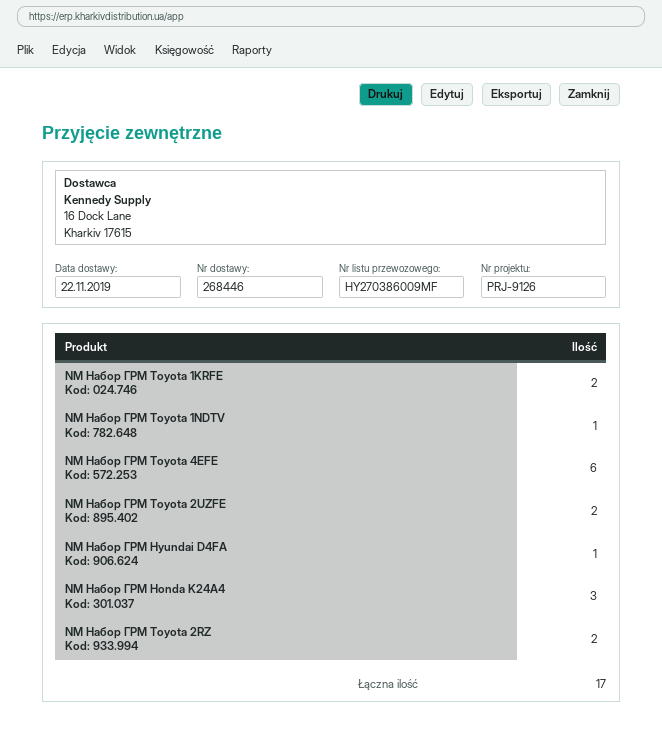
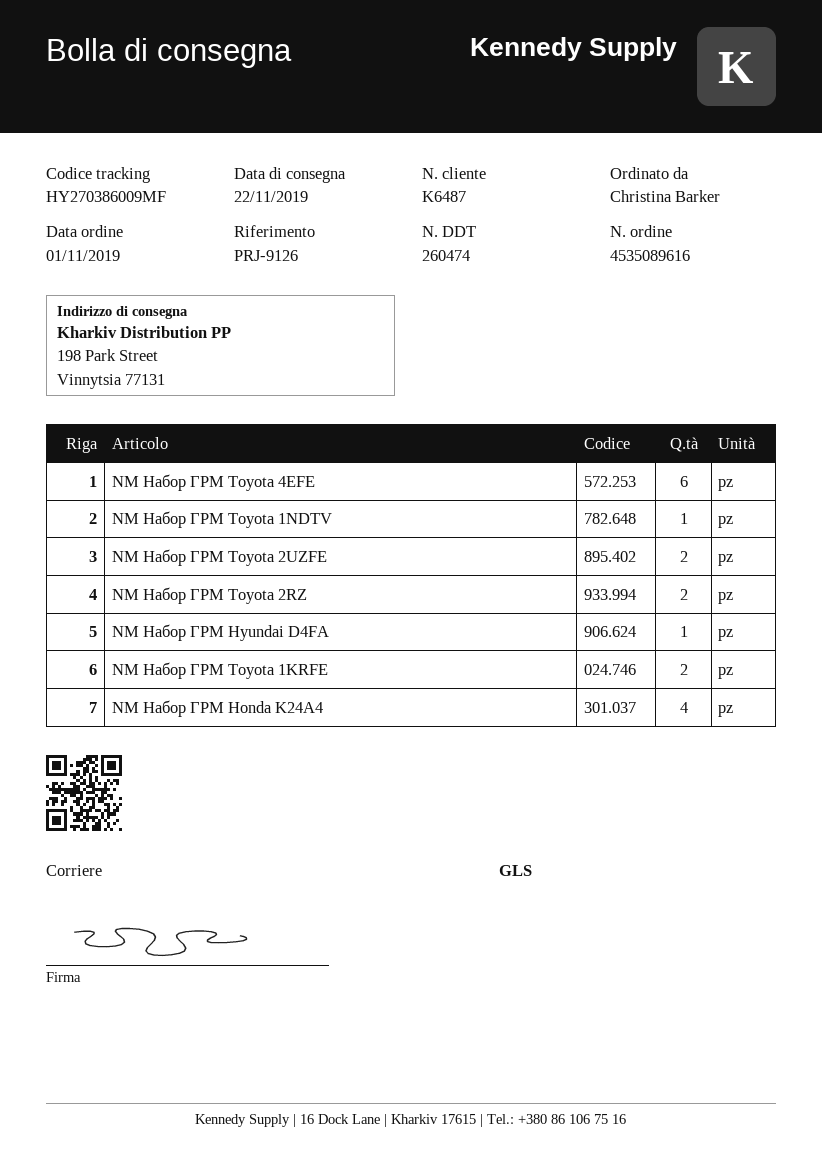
delivery note number: 268446 -> 260474
NM Набор ГРМ Honda K24A4: 3 -> 4

